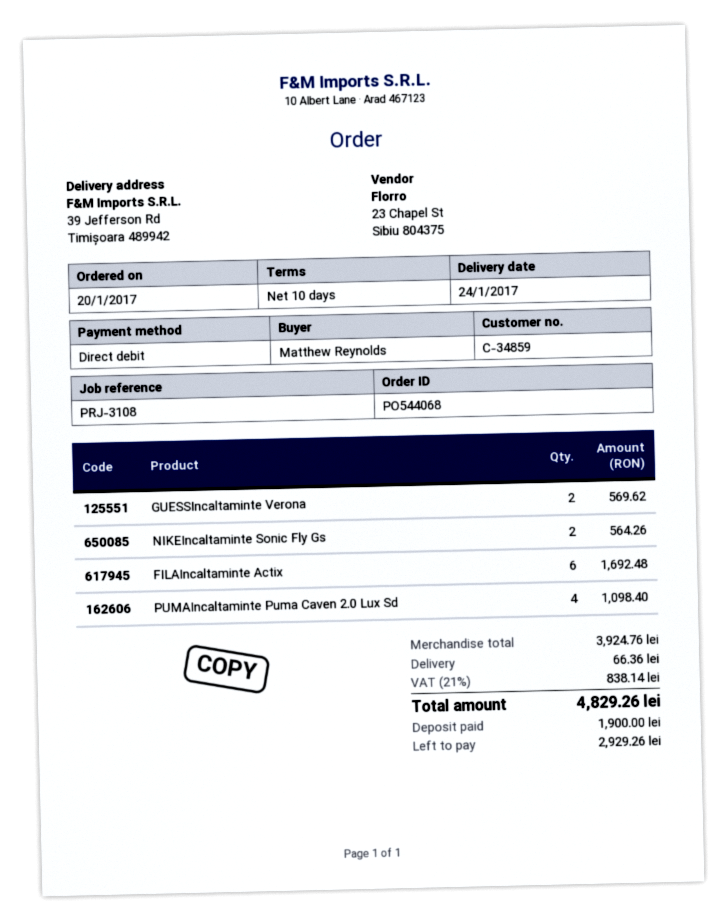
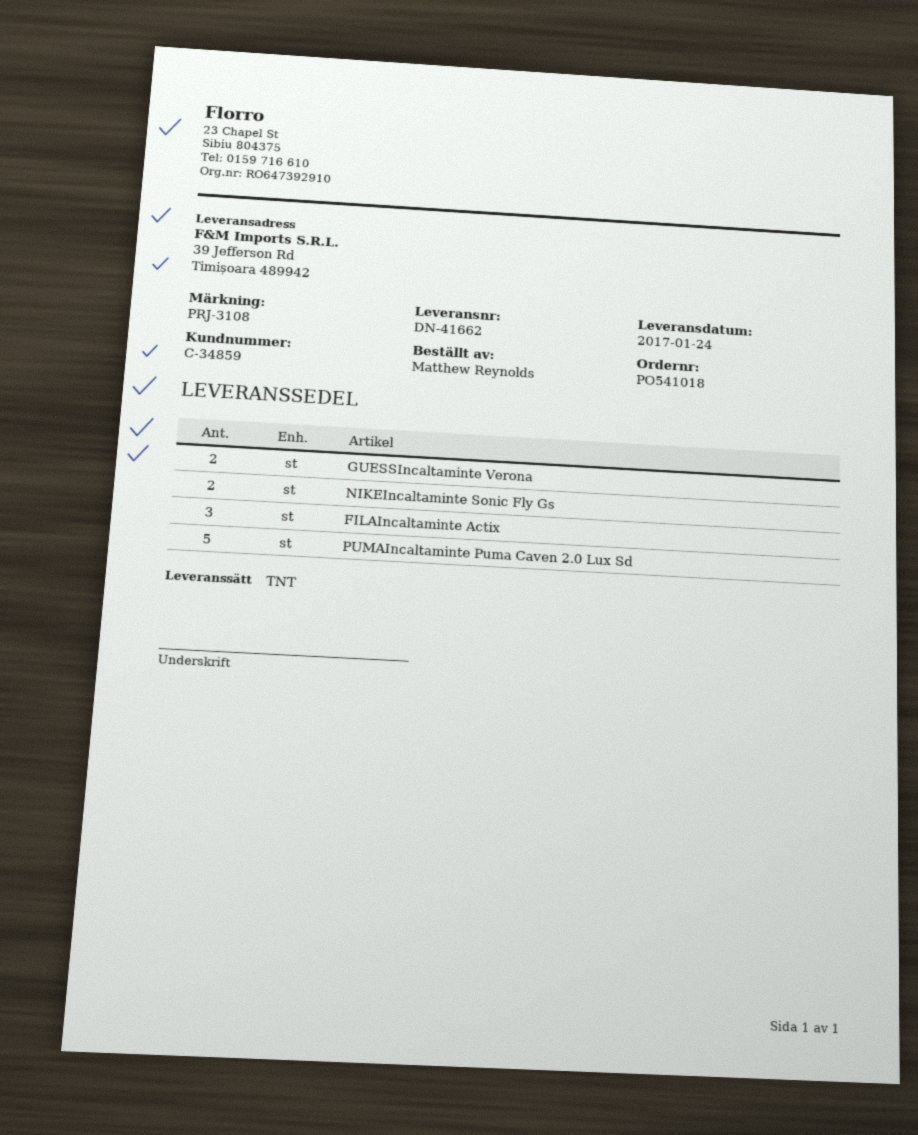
order number: PO544068 -> PO541018
FILAIncaltaminte Actix: 6 -> 3
PUMAIncaltaminte Puma Caven 2.0 Lux Sd: 4 -> 5

